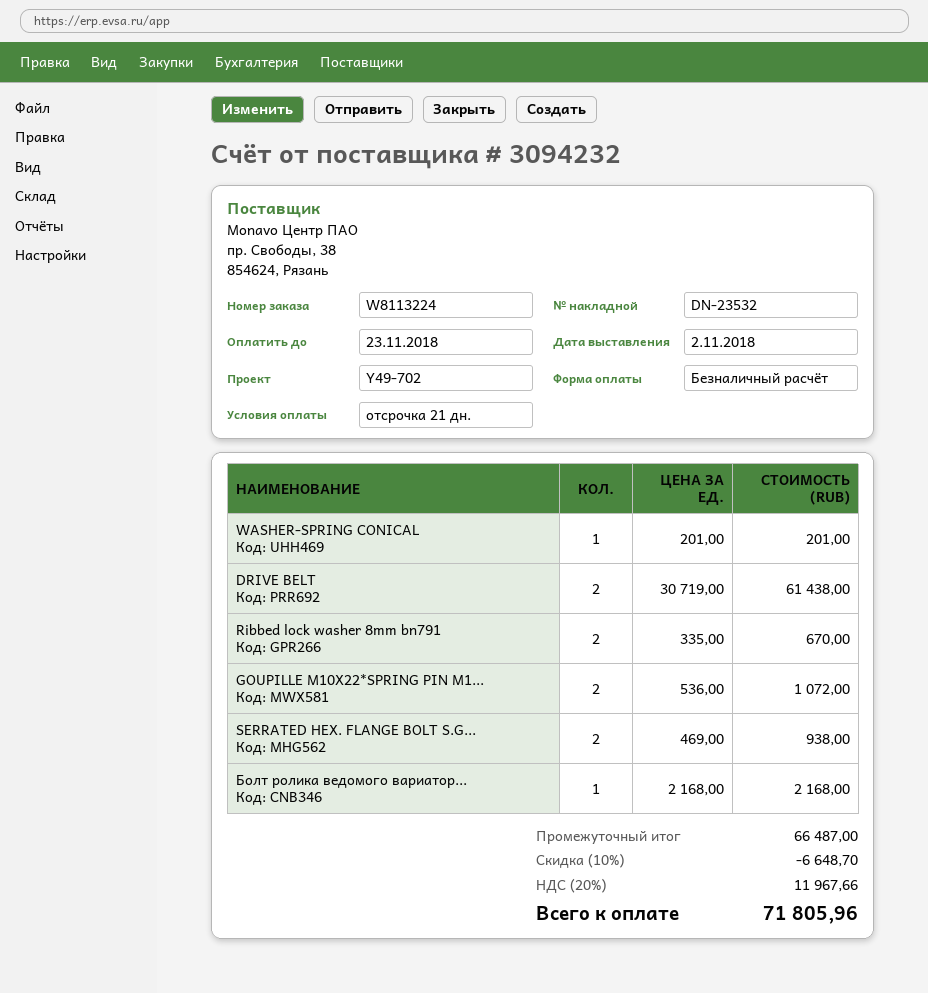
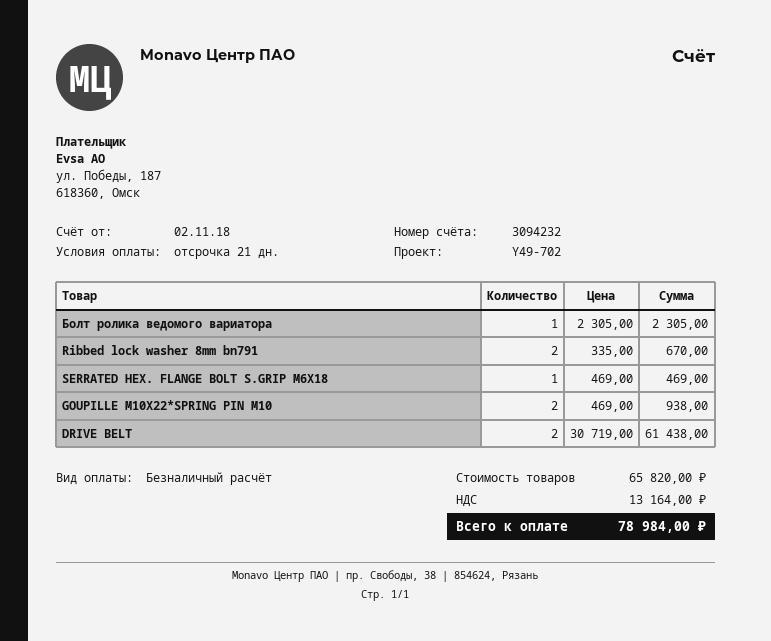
WASHER-SPRING CONICAL: 1 x 201.00 = 201.00 -> none
GOUPILLE M10X22*SPRING PIN M1...: 2 x 536.00 = 1072.00 -> 2 x 469.00 = 938.00
SERRATED HEX. FLANGE BOLT S.G...: 2 x 469.00 = 938.00 -> 1 x 469.00 = 469.00
Болт ролика ведомого вариатор...: 1 x 2168.00 = 2168.00 -> 1 x 2305.00 = 2305.00
subtotal: 66487.00 -> 65820.00
discount: 10% = 6648.70 -> none
tax: 11967.66 -> 13164.00
total: 71805.96 -> 78984.00

